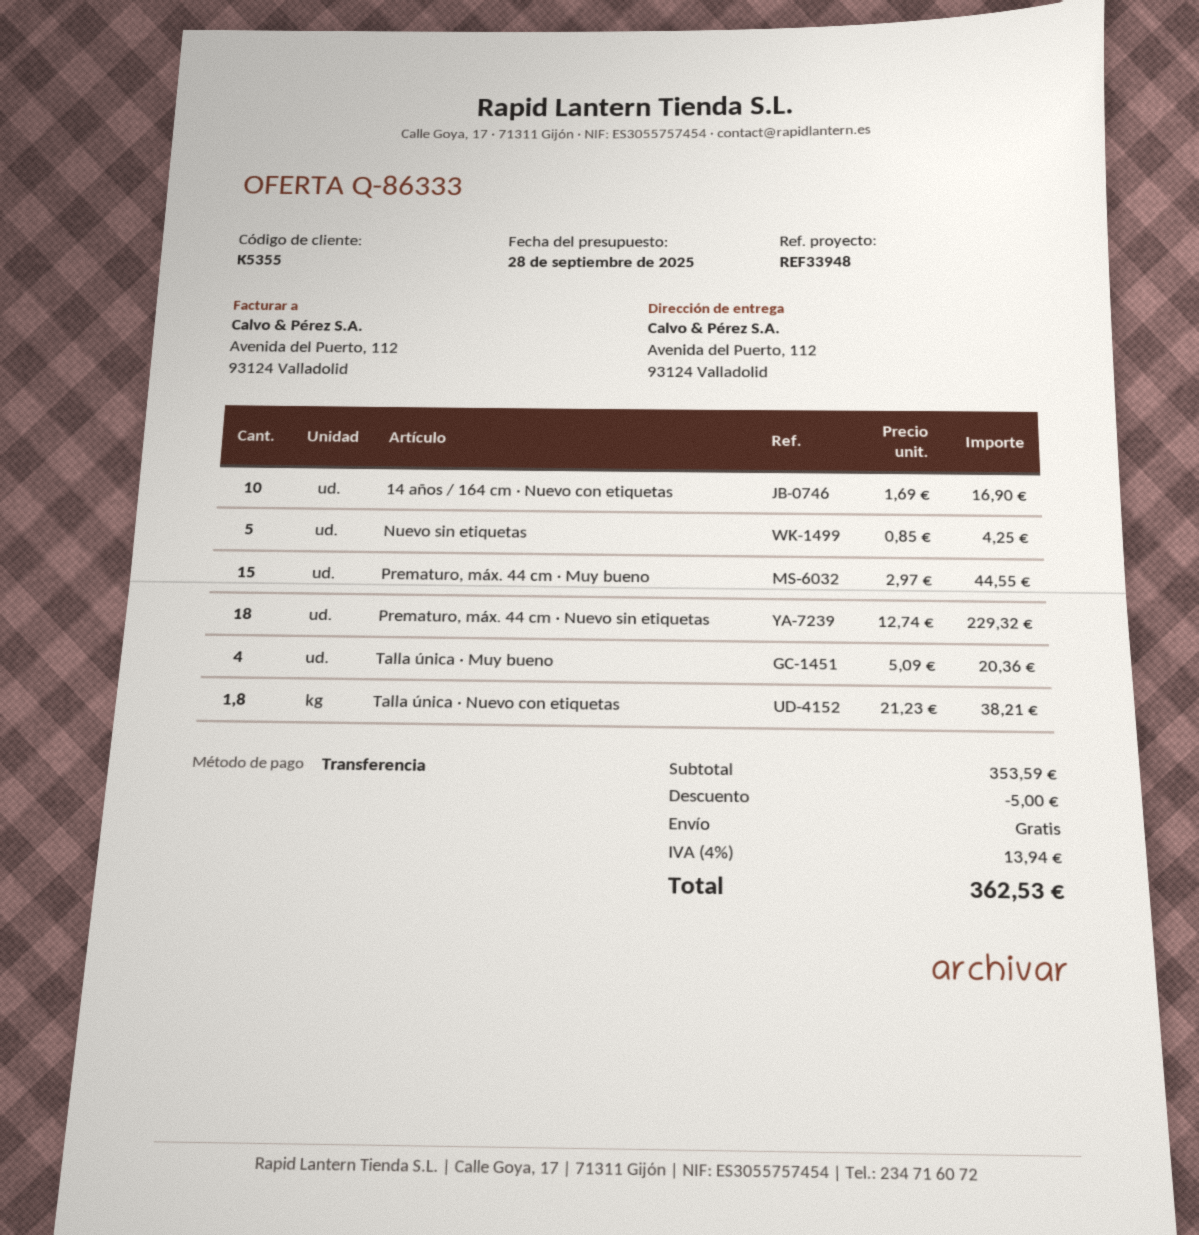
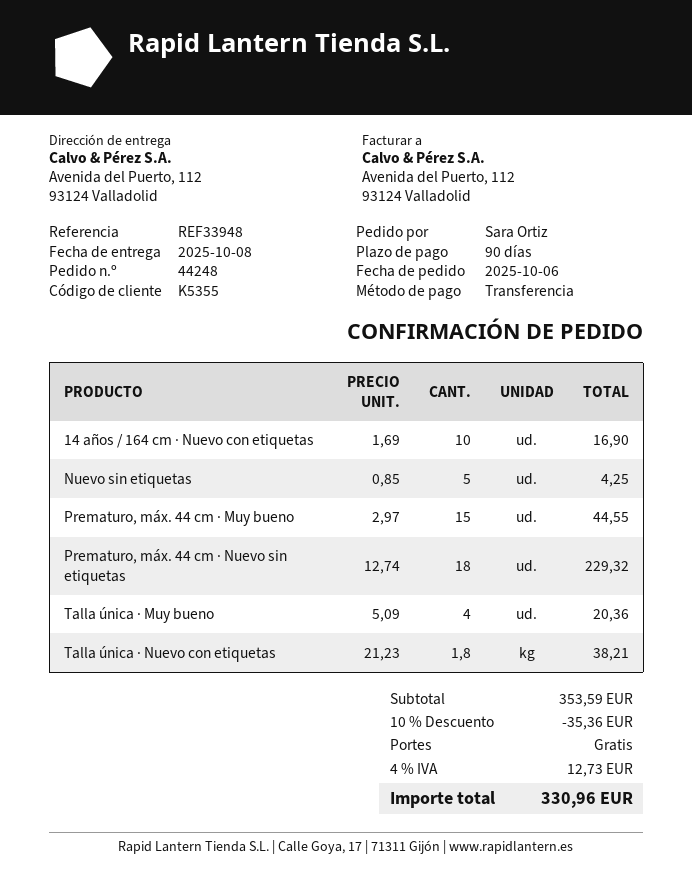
discount: 5.00 -> 35.36
tax: 4% = 13.94 -> 4% = 12.73
total: 362.53 -> 330.96

